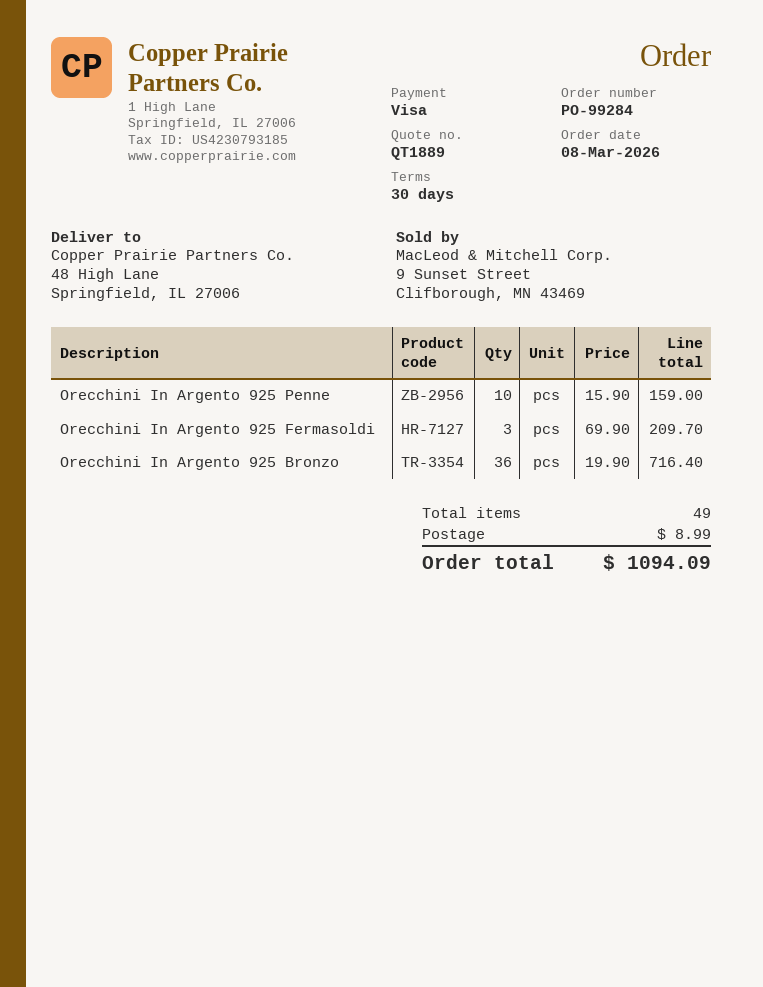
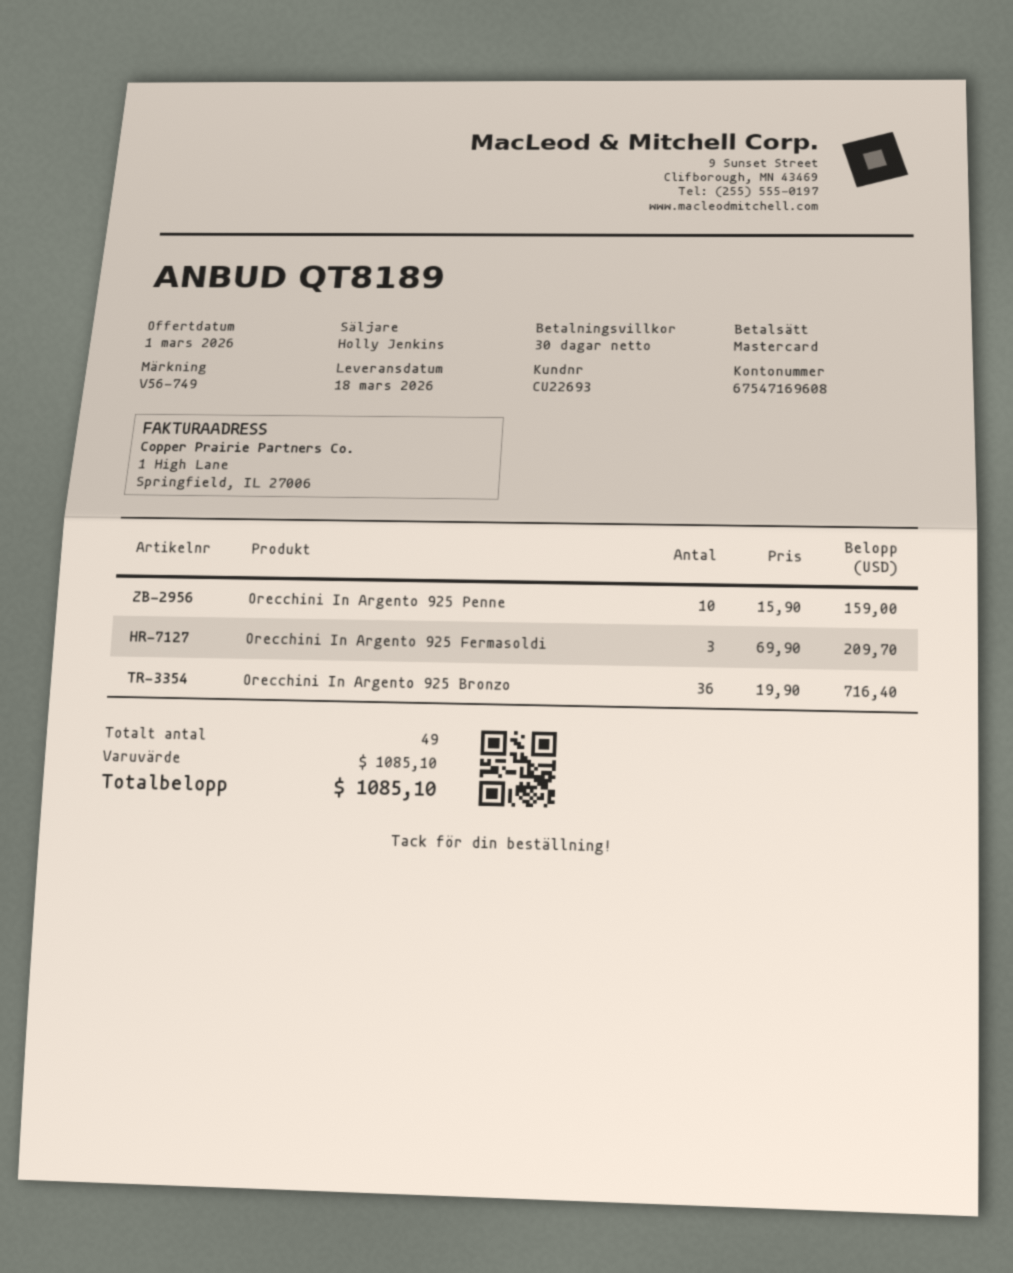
quote number: QT1889 -> QT8189
payment method: Visa -> Mastercard
shipping: 8.99 -> none
total: 1094.09 -> 1085.10

